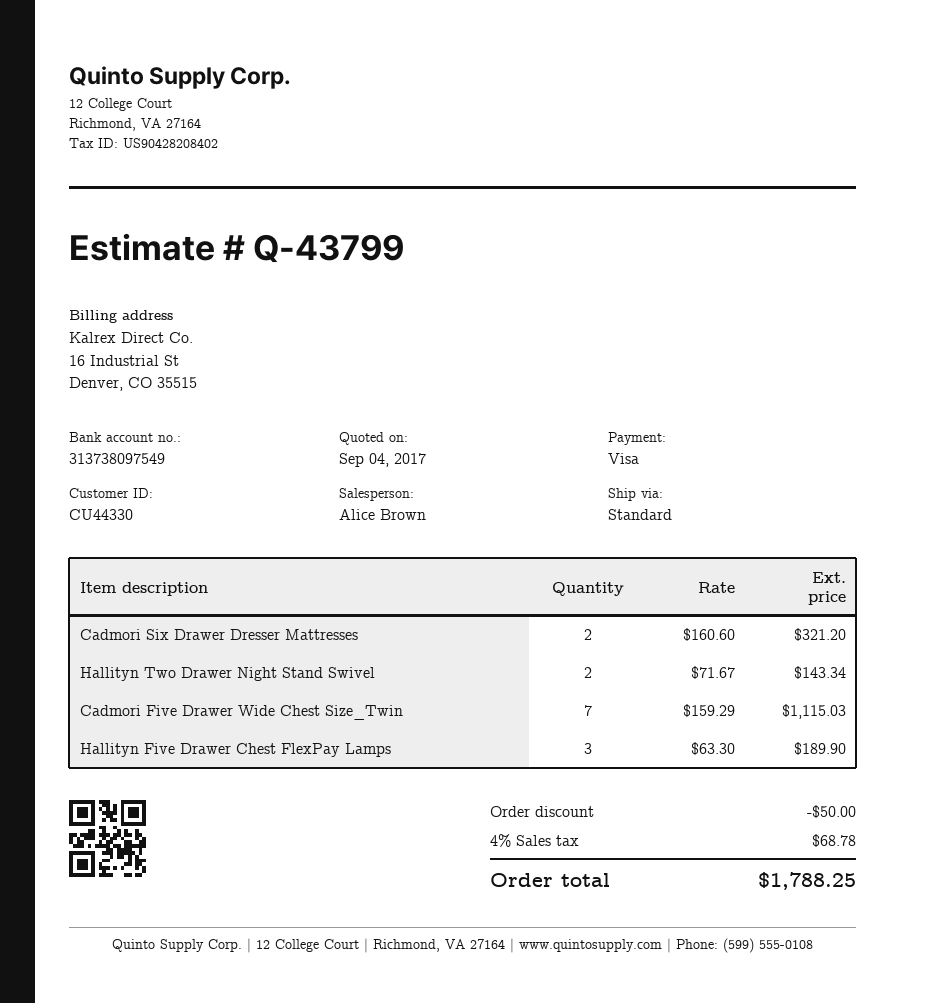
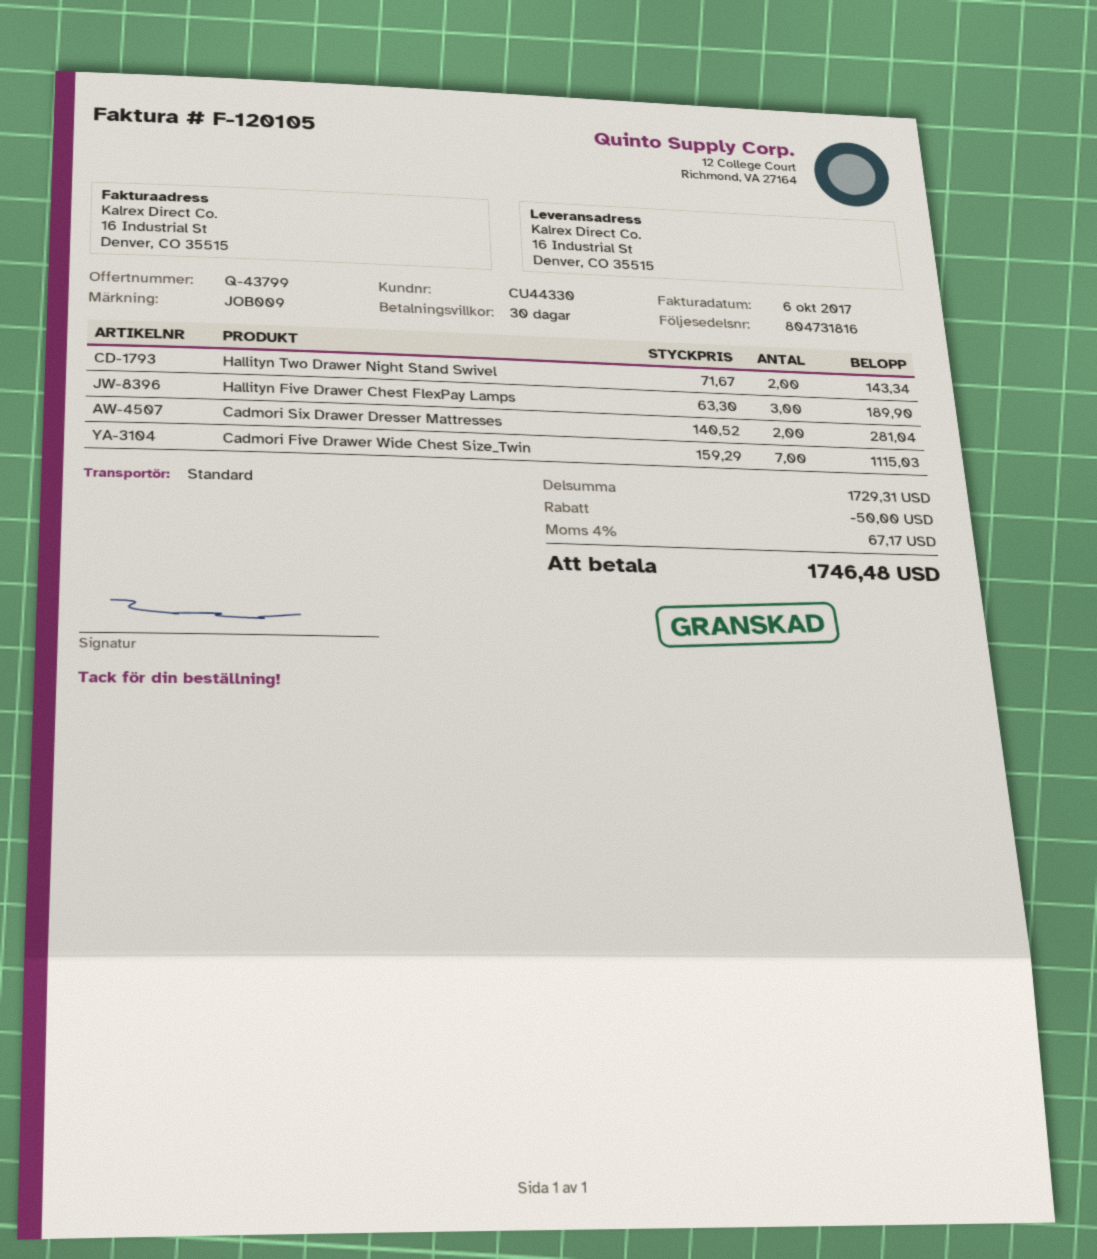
Cadmori Six Drawer Dresser Mattresses: 2 x 160.60 = 321.20 -> 2 x 140.52 = 281.04
tax: 4% = 68.78 -> 4% = 67.17
total: 1788.25 -> 1746.48

